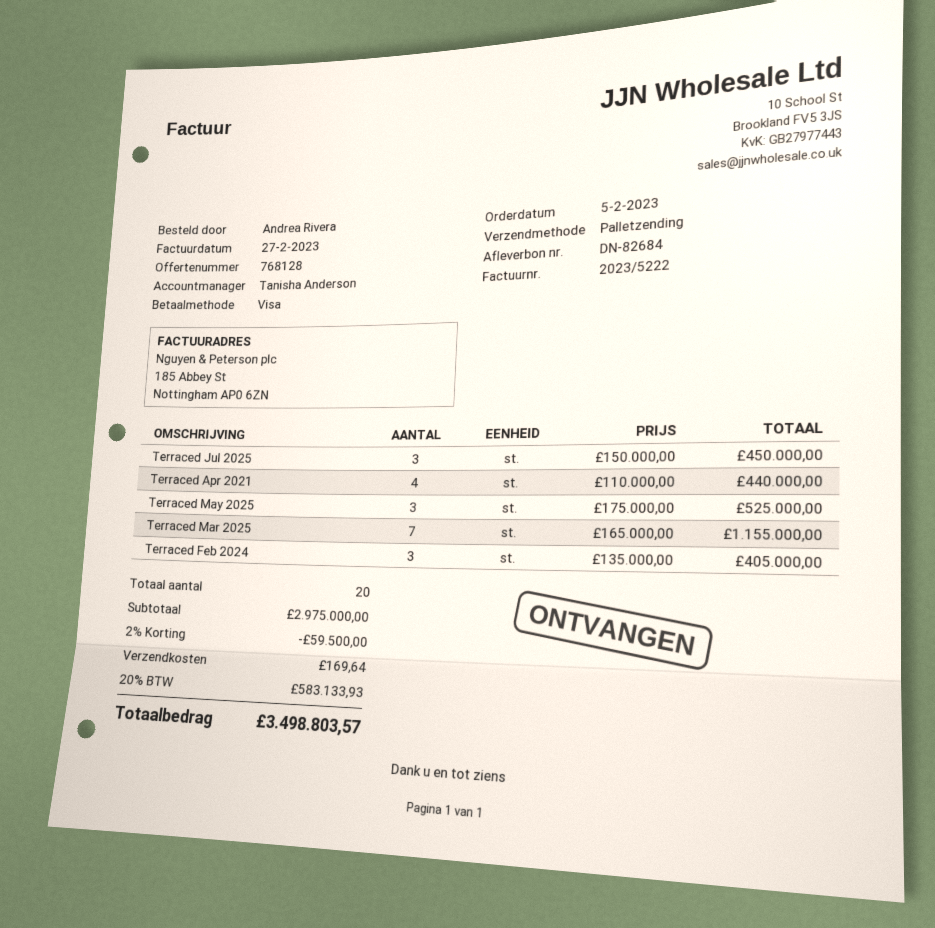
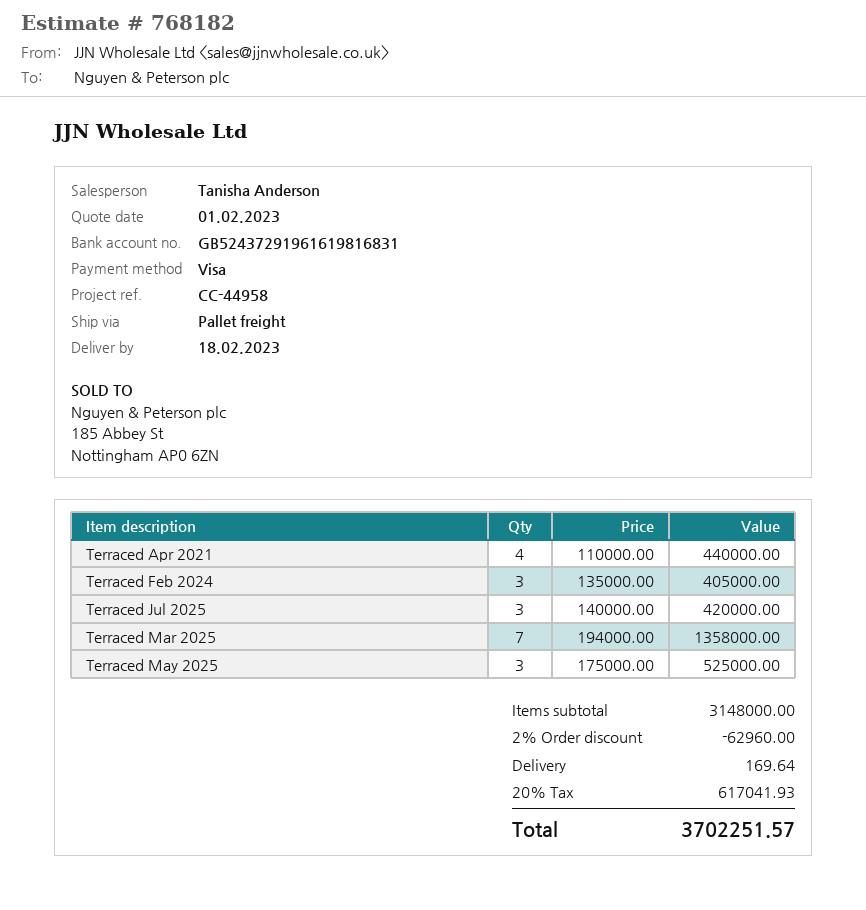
quote number: 768128 -> 768182
Terraced Jul 2025: 3 x 150000.00 = 450000.00 -> 3 x 140000.00 = 420000.00
Terraced Mar 2025: 7 x 165000.00 = 1155000.00 -> 7 x 194000.00 = 1358000.00
subtotal: 2975000.00 -> 3148000.00
discount: 2% = 59500.00 -> 2% = 62960.00
tax: 20% = 583133.93 -> 20% = 617041.93
total: 3498803.57 -> 3702251.57

